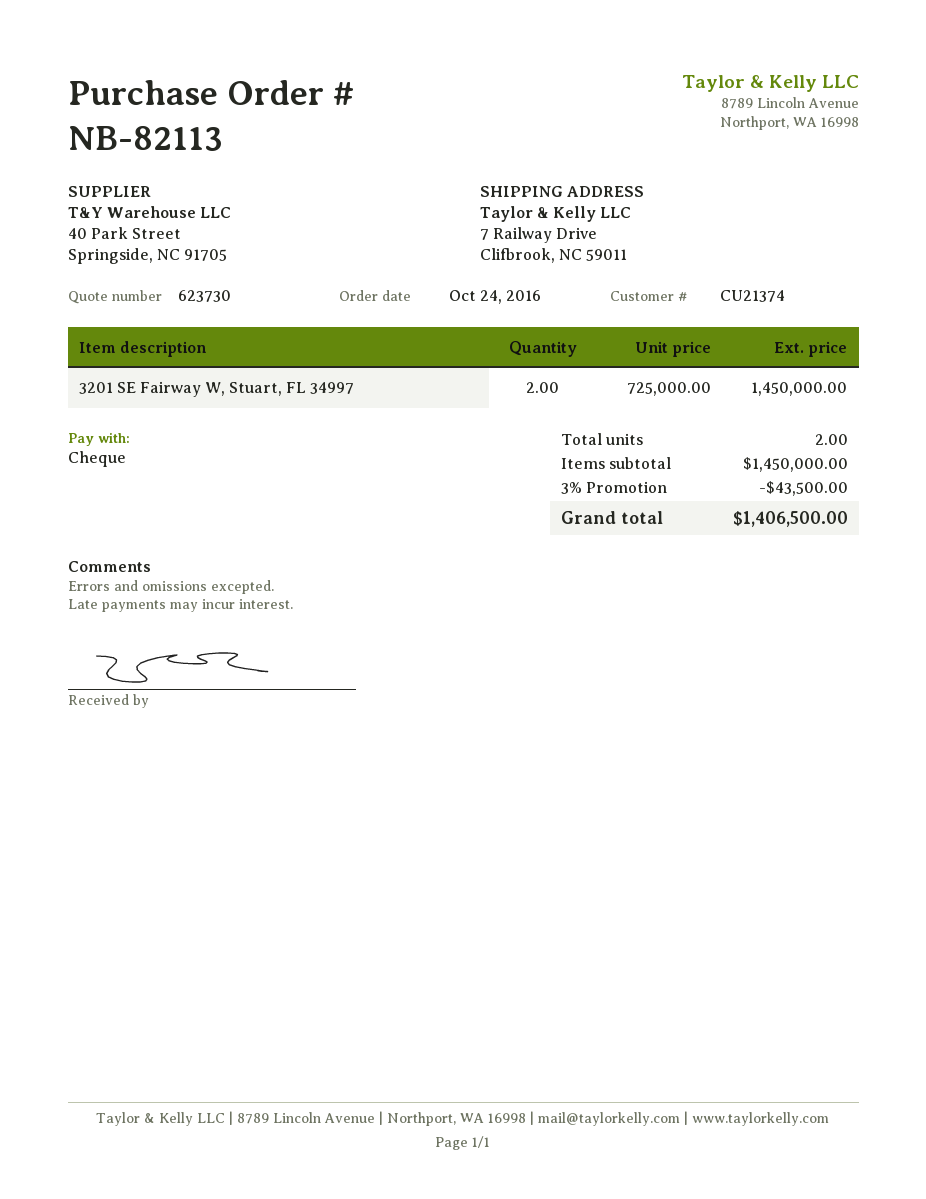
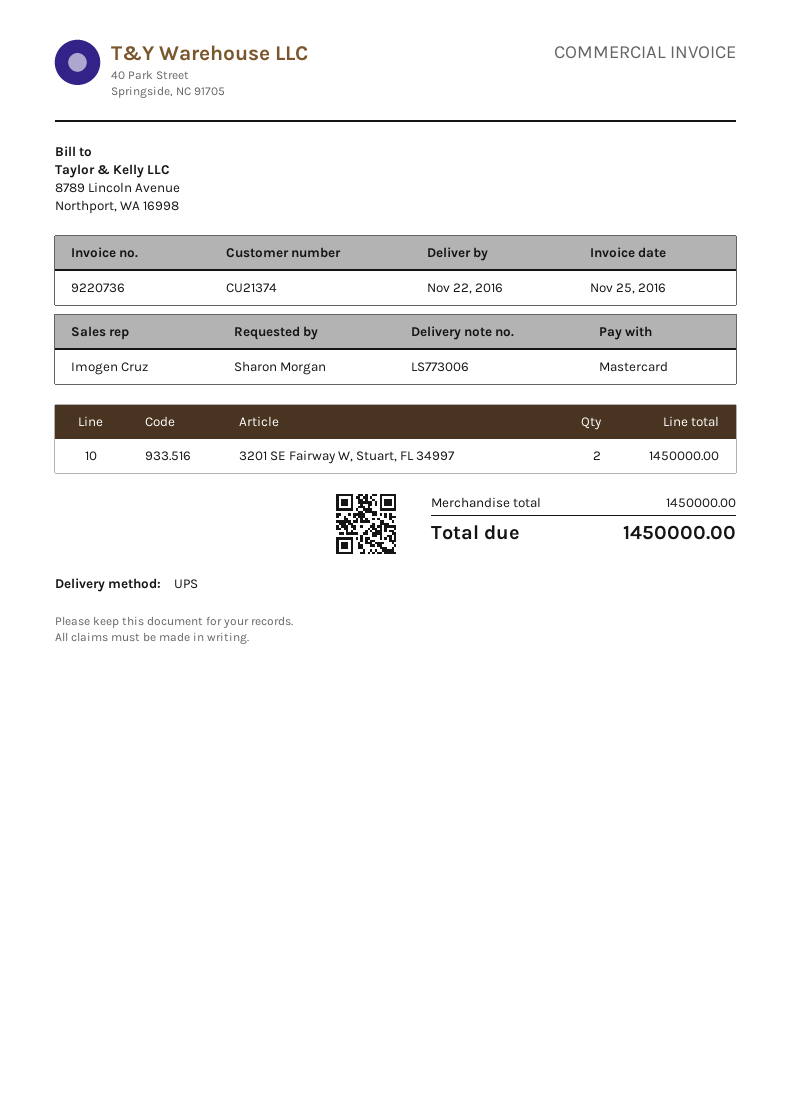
payment method: cheque -> Mastercard
discount: 3% = 43500.00 -> none
total: 1406500.00 -> 1450000.00

